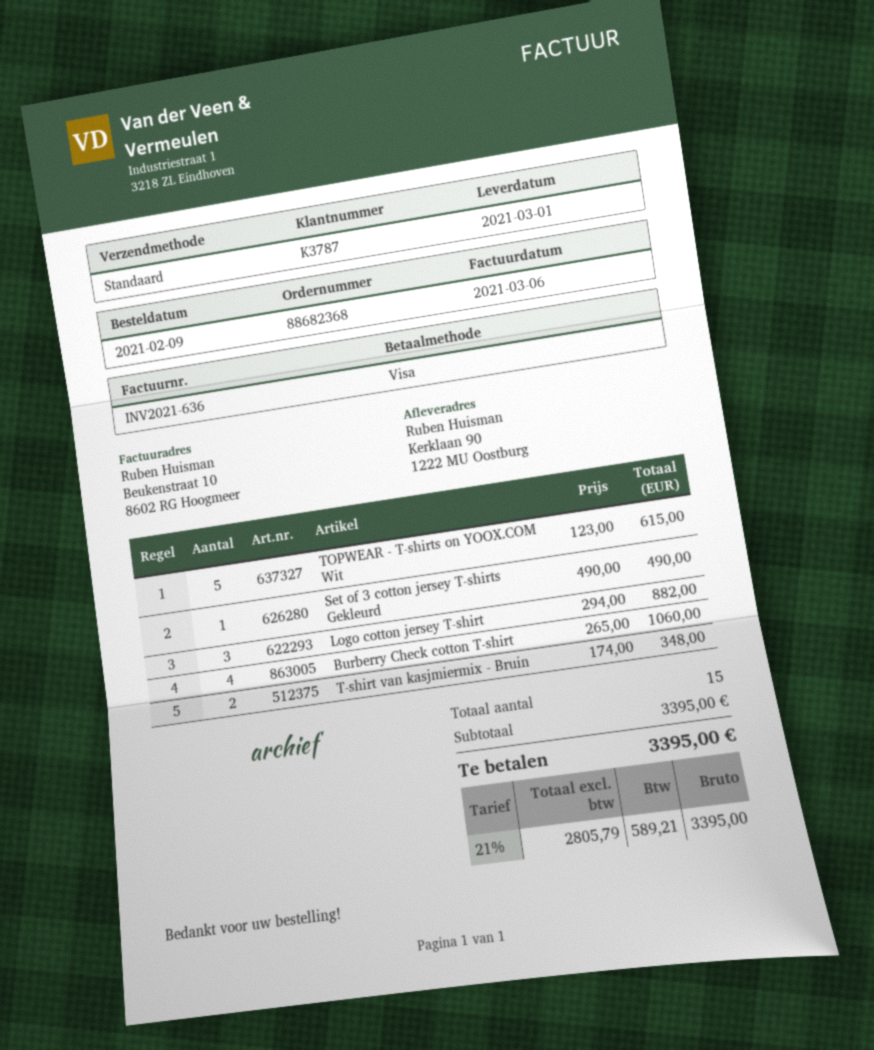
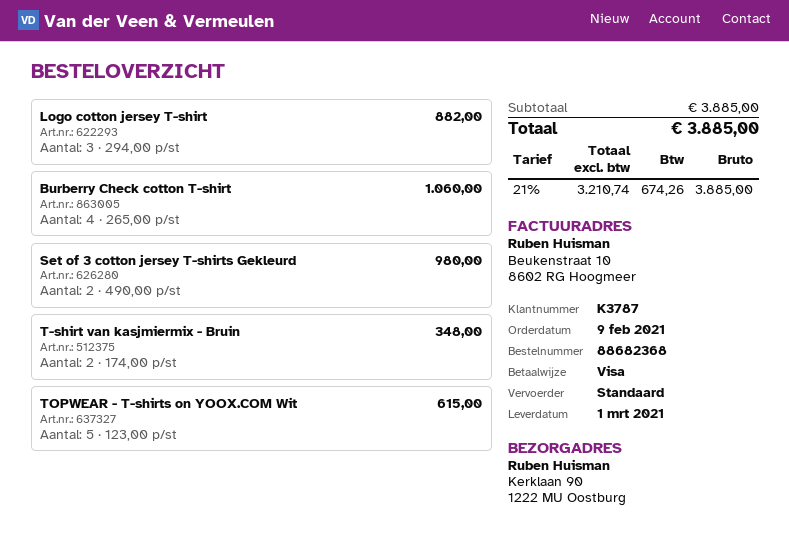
Set of 3 cotton jersey T-shirts Gekleurd: 1 x 490.00 = 490.00 -> 2 x 490.00 = 980.00
subtotal: 3395.00 -> 3885.00
net: 2805.79 -> 3210.74
tax: 21% = 589.21 -> 21% = 674.26
total: 3395.00 -> 3885.00

